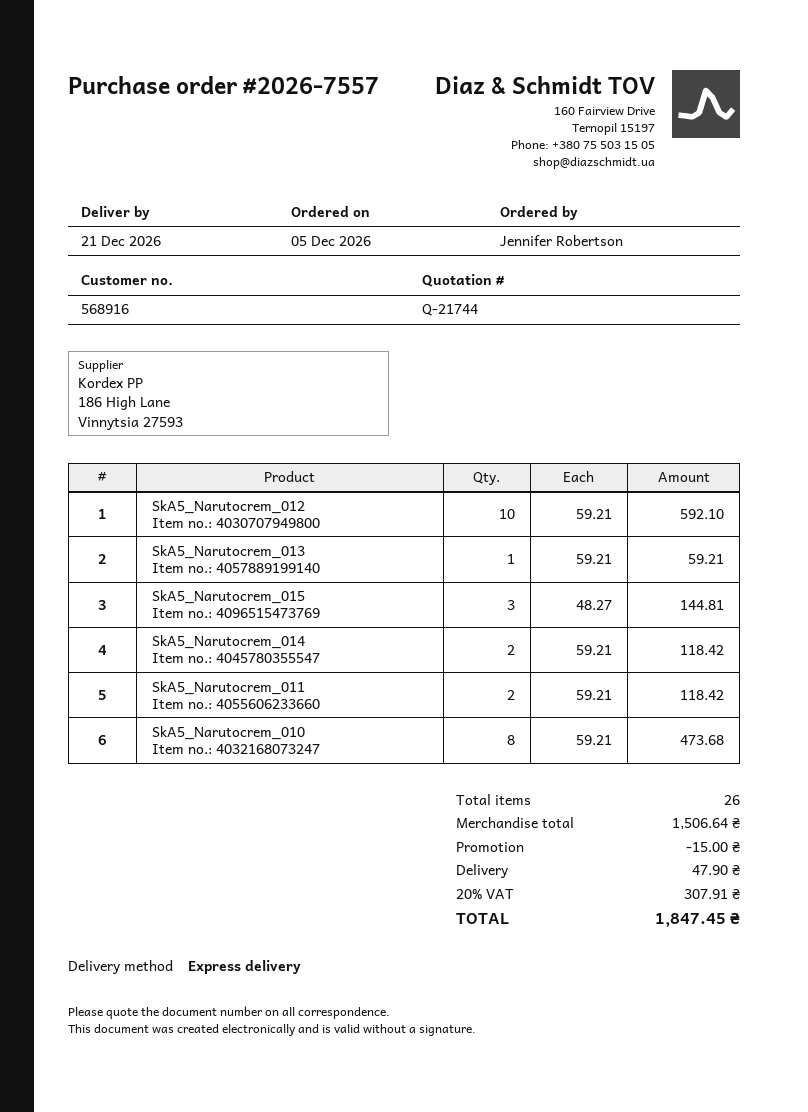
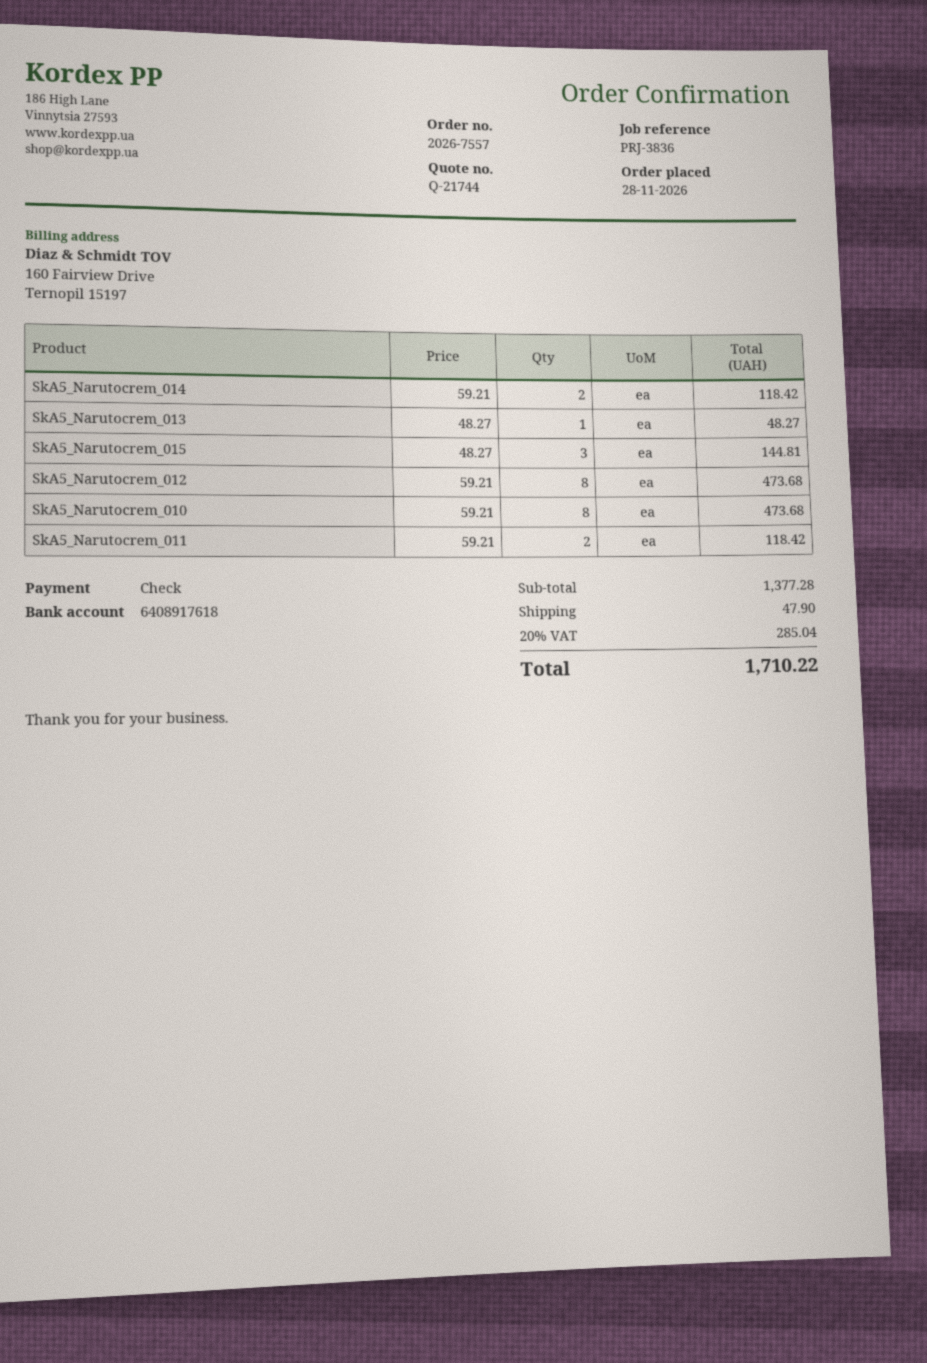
order date: 2026-12-05 -> 2026-11-28
SkА5_Narutocrem_012: 10 x 59.21 = 592.10 -> 8 x 59.21 = 473.68
SkА5_Narutocrem_013: 1 x 59.21 = 59.21 -> 1 x 48.27 = 48.27
subtotal: 1506.64 -> 1377.28
discount: 15.00 -> none
tax: 20% = 307.91 -> 20% = 285.04
total: 1847.45 -> 1710.22

